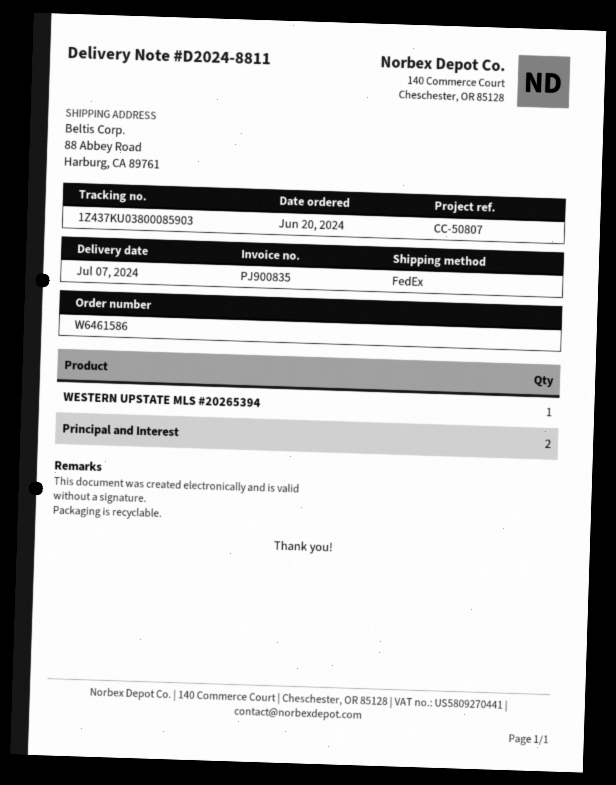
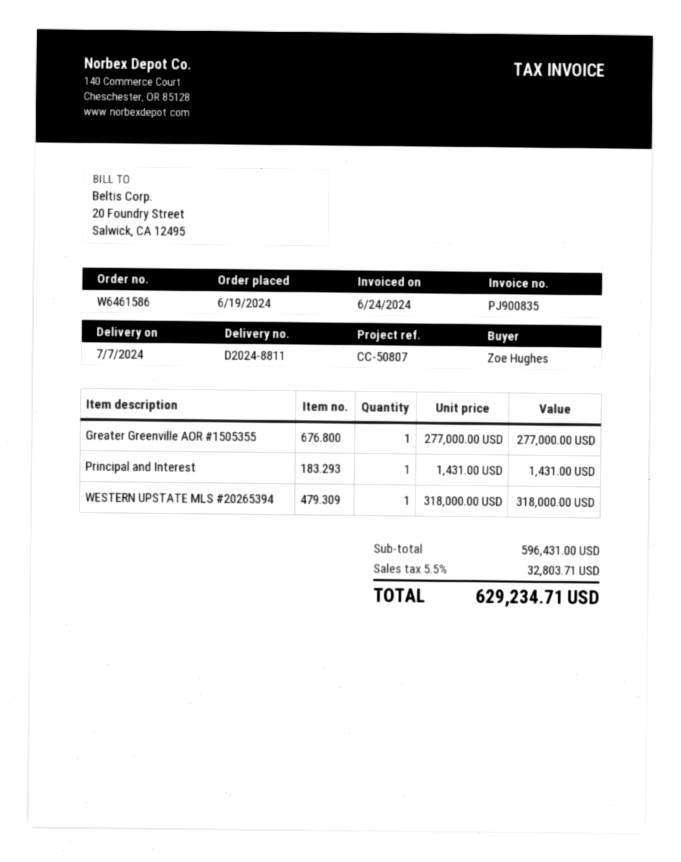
order date: 2024-06-20 -> 2024-06-19
Principal and Interest: 2 -> 1
Greater Greenville AOR #1505355: none -> 1

